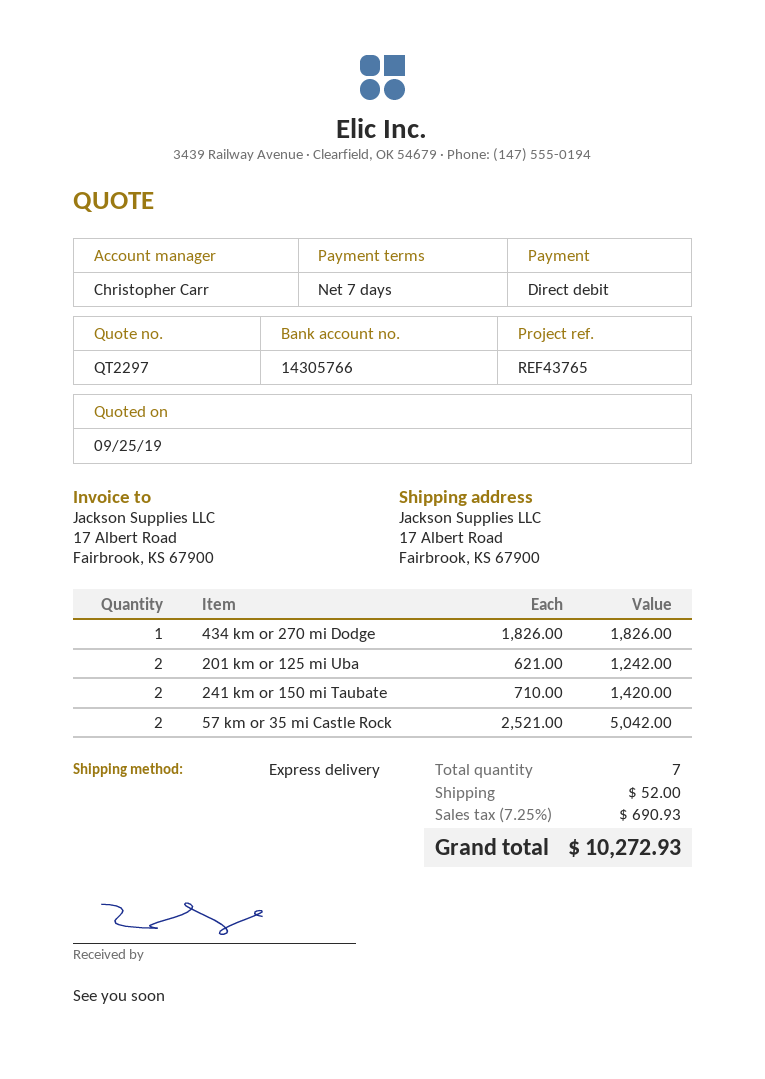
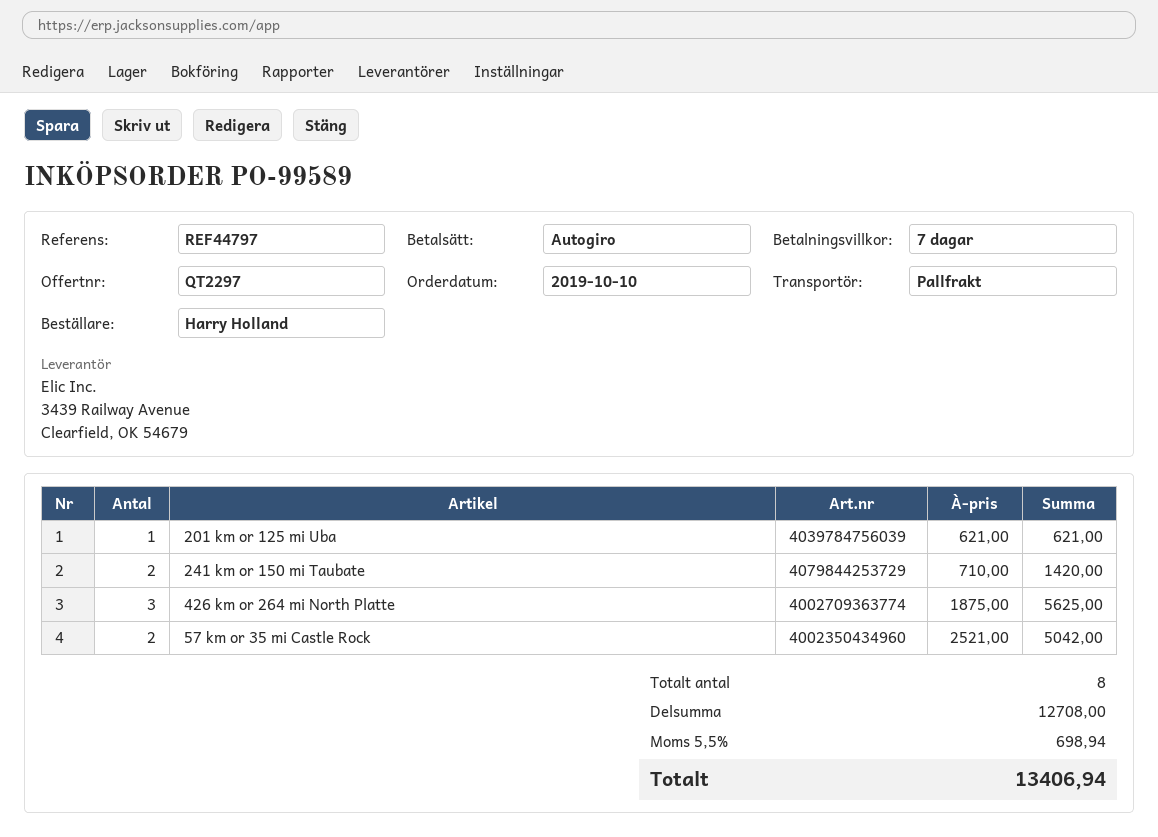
reference: REF43765 -> REF44797
shipping method: express -> pallet freight
434 km or 270 mi Dodge: 1 x 1826.00 = 1826.00 -> none
201 km or 125 mi Uba: 2 x 621.00 = 1242.00 -> 1 x 621.00 = 621.00
426 km or 264 mi North Platte: none -> 3 x 1875.00 = 5625.00
total quantity: 7 -> 8
shipping: 52.00 -> none
tax: 7.25% = 690.93 -> 5.5% = 698.94
total: 10272.93 -> 13406.94

